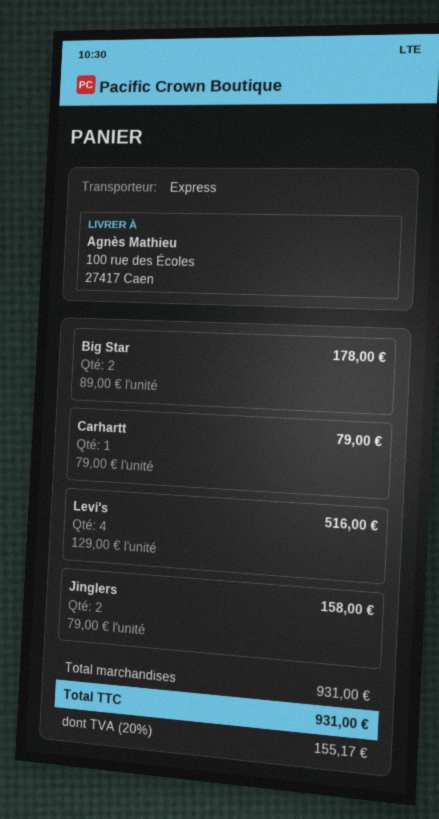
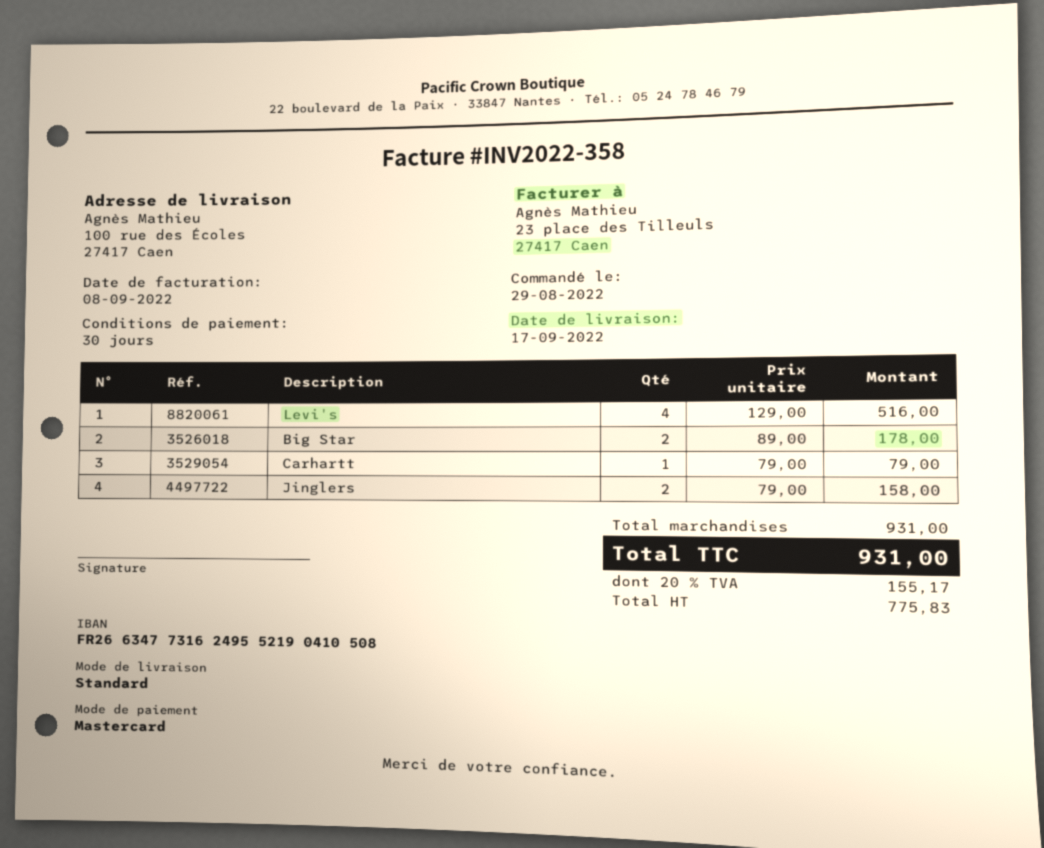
shipping method: express -> standard

